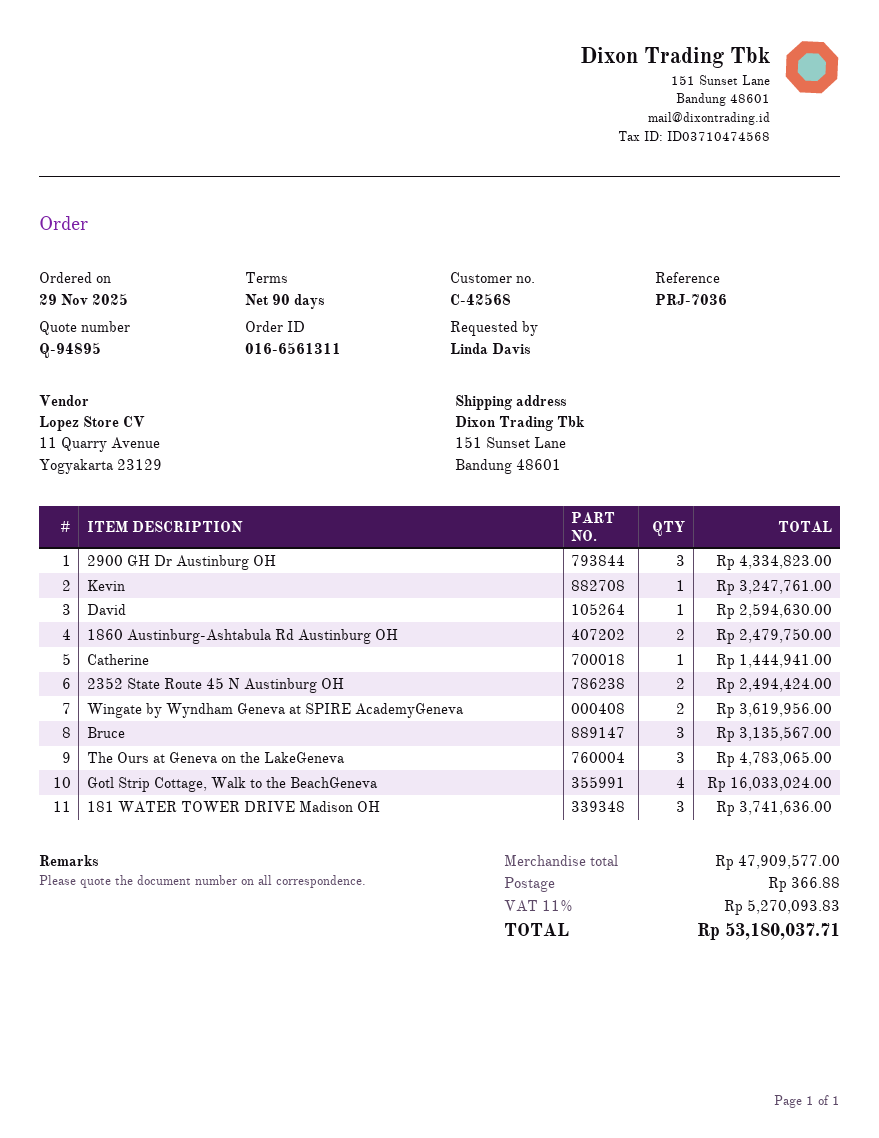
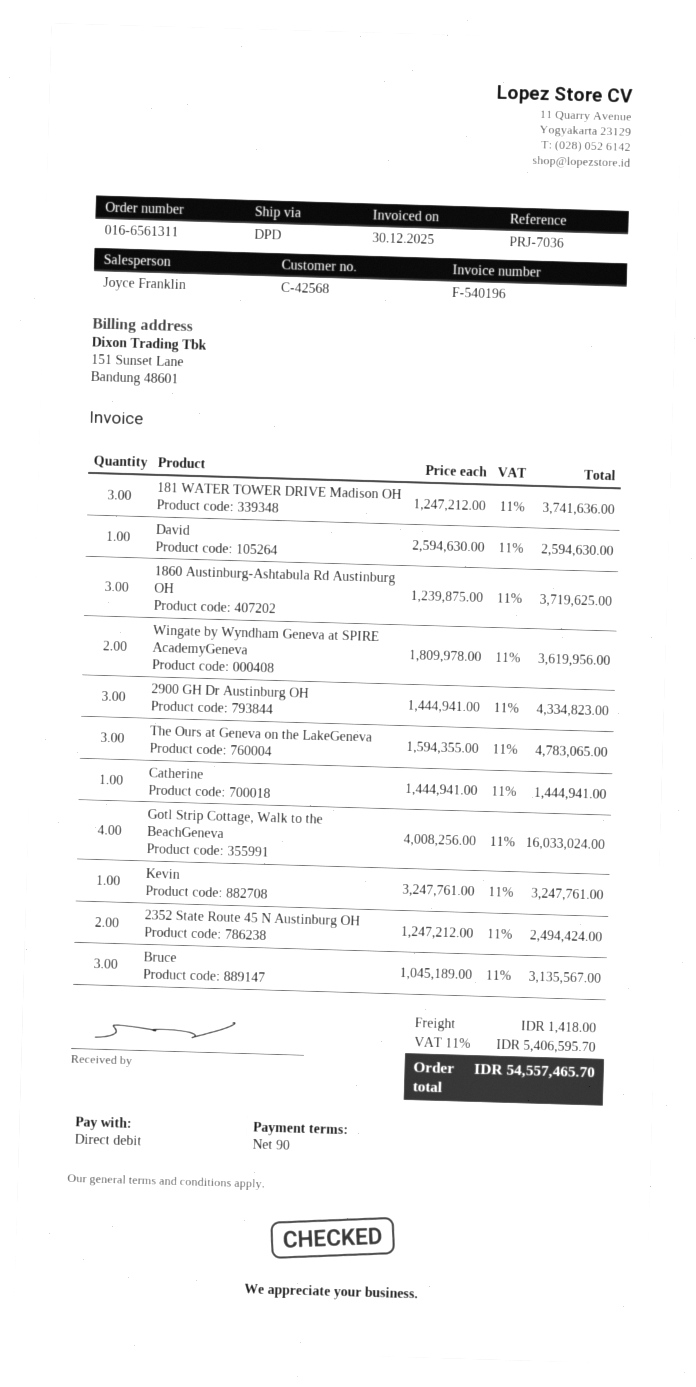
1860 Austinburg-Ashtabula Rd Austinburg OH: 2 for 2479750.00 -> 3 for 3719625.00
shipping: 366.88 -> 1418.00
tax: 11% = 5270093.83 -> 11% = 5406595.70
total: 53180037.71 -> 54557465.70

